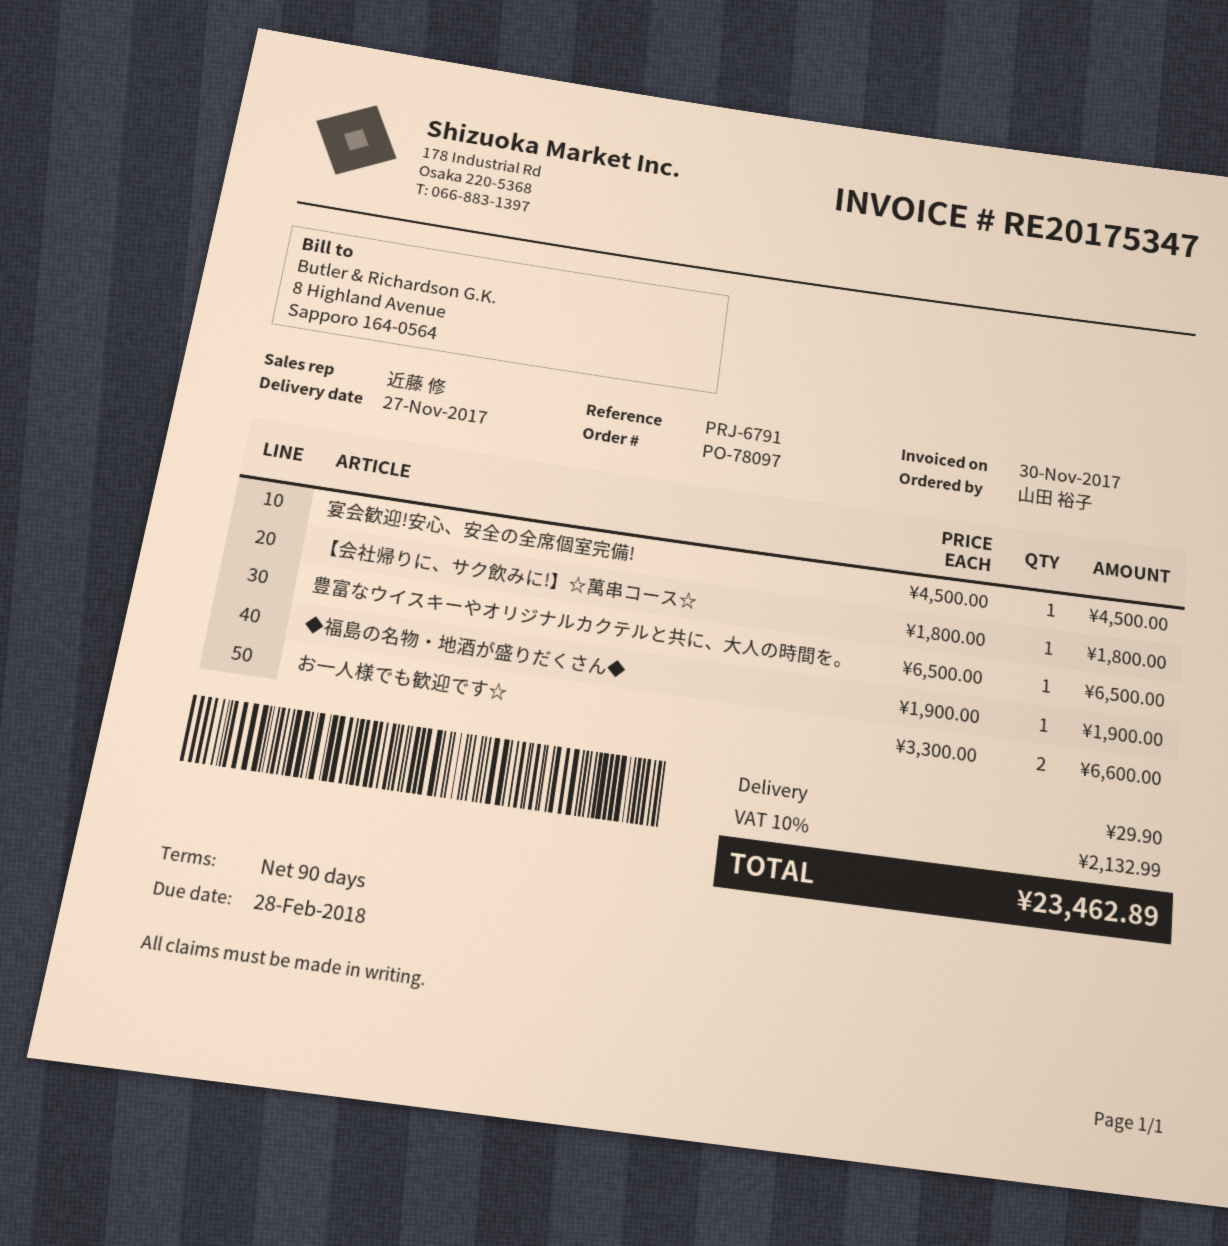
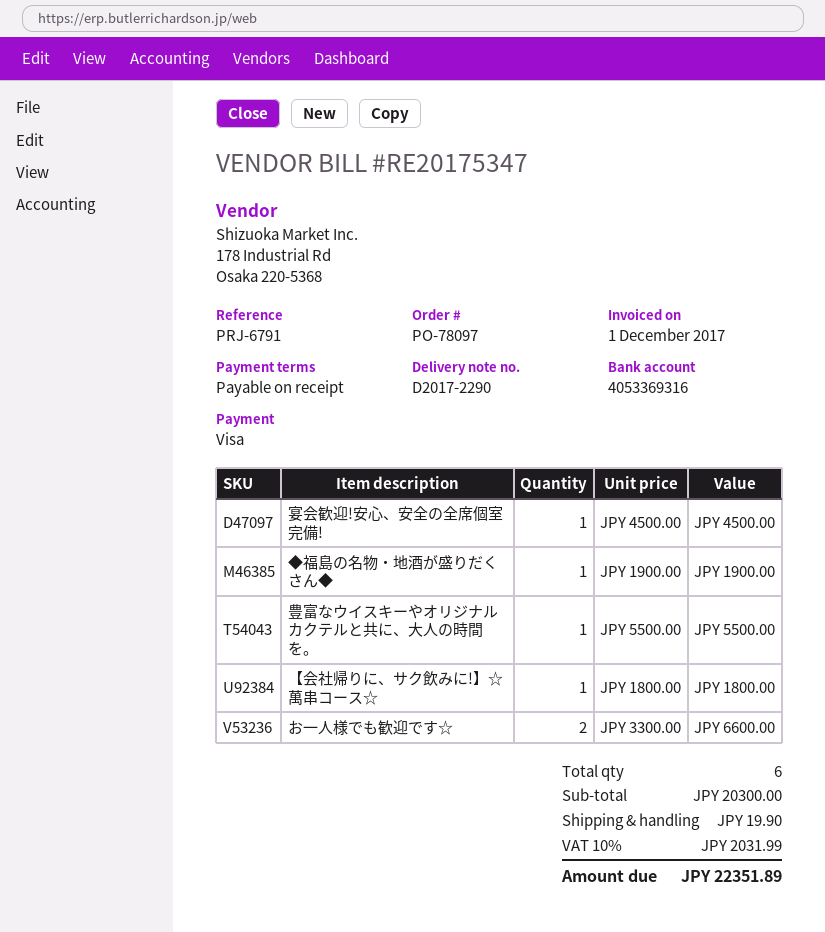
invoice date: 2017-11-30 -> 2017-12-01
payment terms: 90 days -> on receipt
豊富なウイスキーやオリジナルカクテルと共に、大人の時間を。: 1 x 6500.00 = 6500.00 -> 1 x 5500.00 = 5500.00
shipping: 29.90 -> 19.90
tax: 10% = 2132.99 -> 10% = 2031.99
total: 23462.89 -> 22351.89

